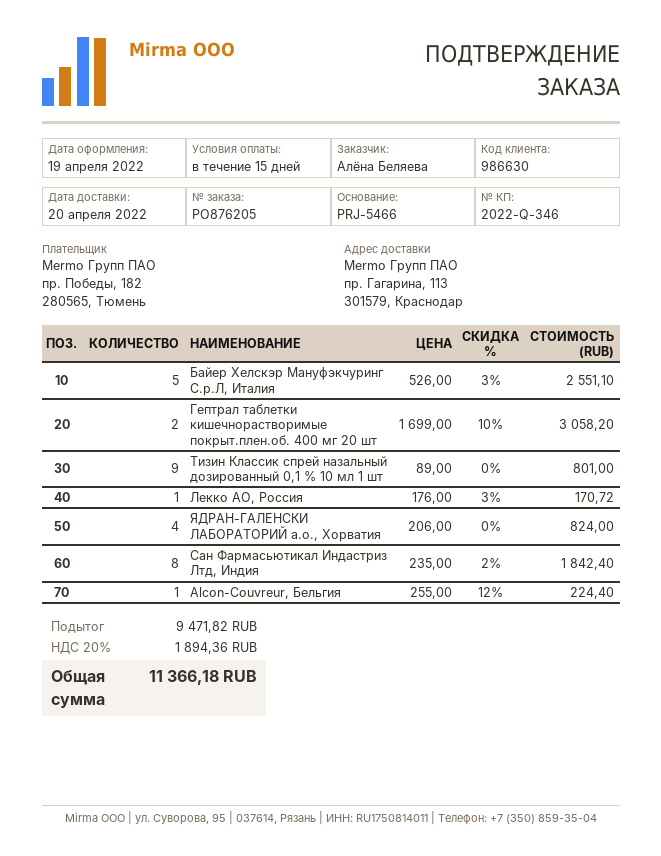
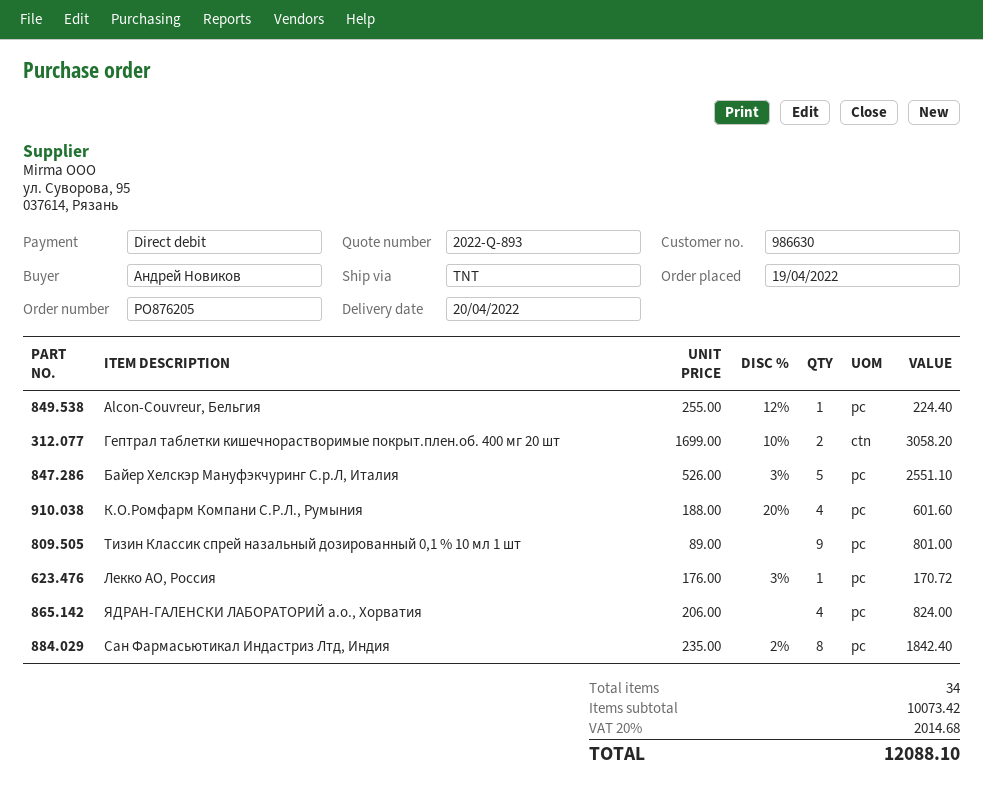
quote number: 2022-Q-346 -> 2022-Q-893
ordered by: Алёна Беляева -> Андрей Новиков
К.О.Ромфарм Компани С.Р.Л., Румыния: none -> 4 x 188.00 - 20% = 601.60
subtotal: 9471.82 -> 10073.42
tax: 20% = 1894.36 -> 20% = 2014.68
total: 11366.18 -> 12088.10

